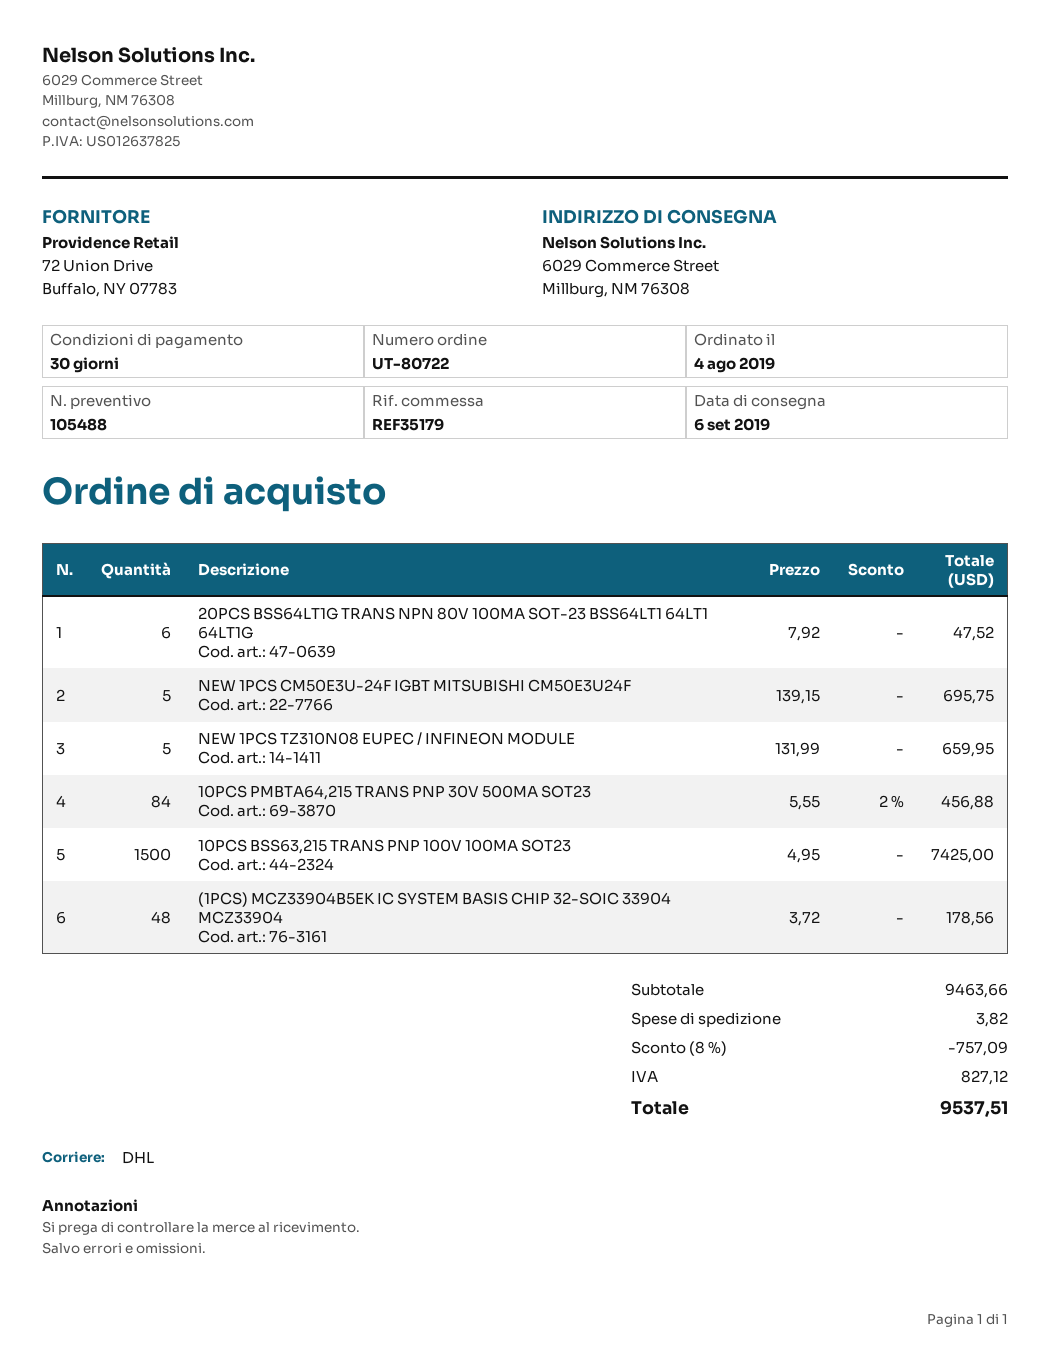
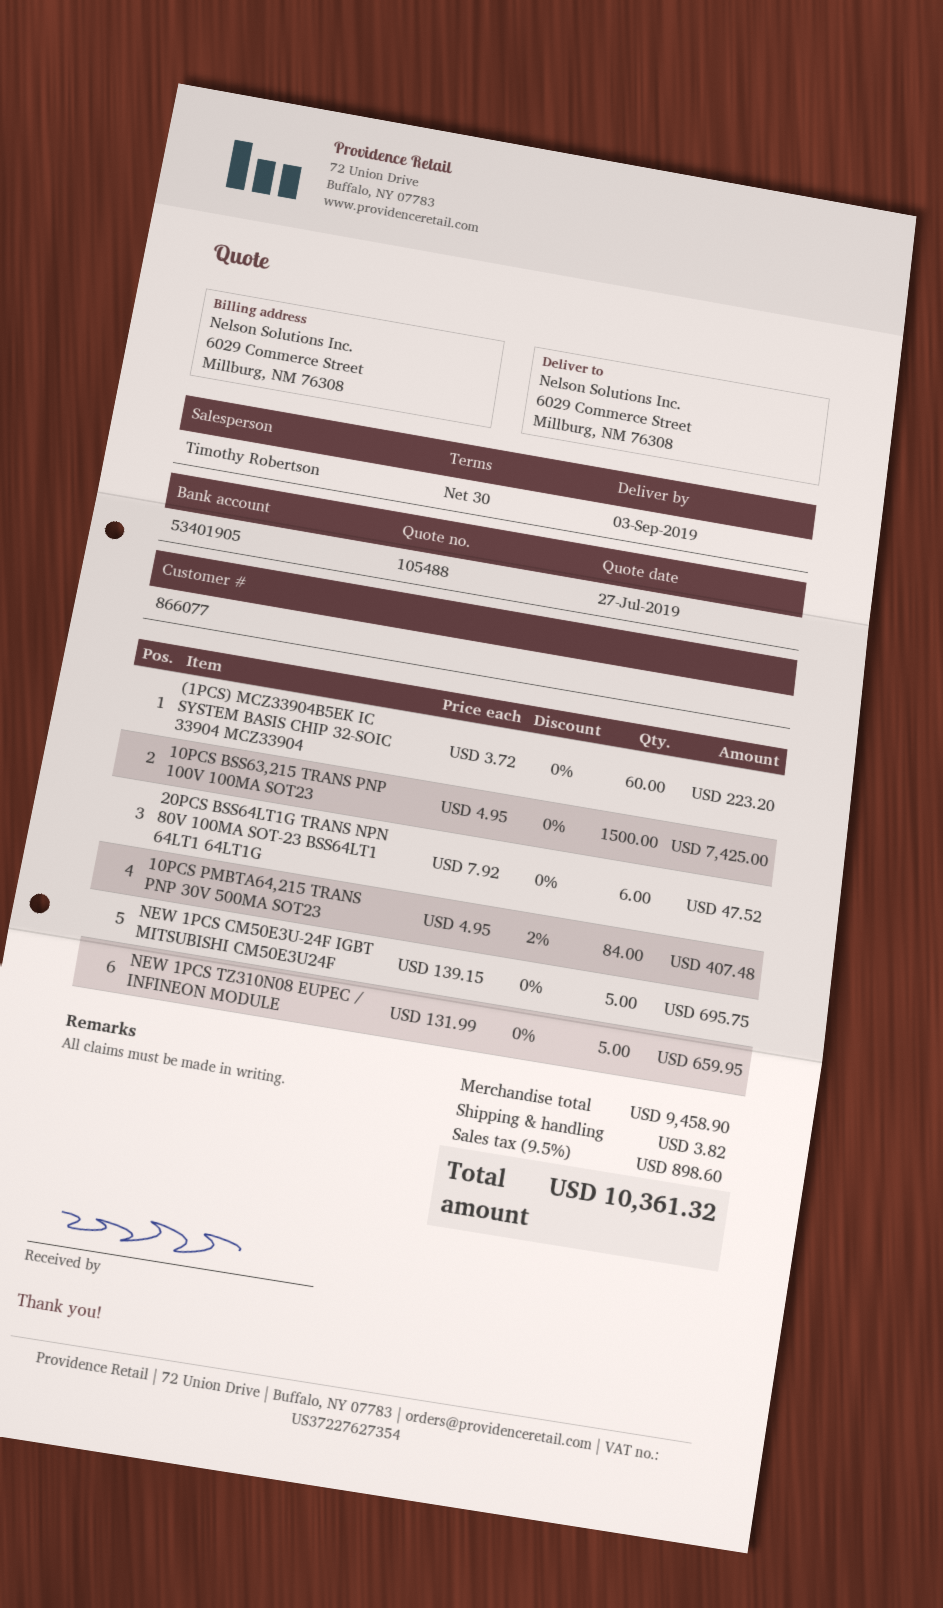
delivery date: 2019-09-06 -> 2019-09-03
10PCS PMBTA64,215 TRANS PNP 30V 500MA SOT23: 84 x 5.55 - 2% = 456.88 -> 84 x 4.95 - 2% = 407.48
(1PCS) MCZ33904B5EK IC SYSTEM BASIS CHIP 32-SOIC 33904 MCZ33904: 48 x 3.72 = 178.56 -> 60 x 3.72 = 223.20
subtotal: 9463.66 -> 9458.90
discount: 8% = 757.09 -> none
tax: 827.12 -> 898.60
total: 9537.51 -> 10361.32

